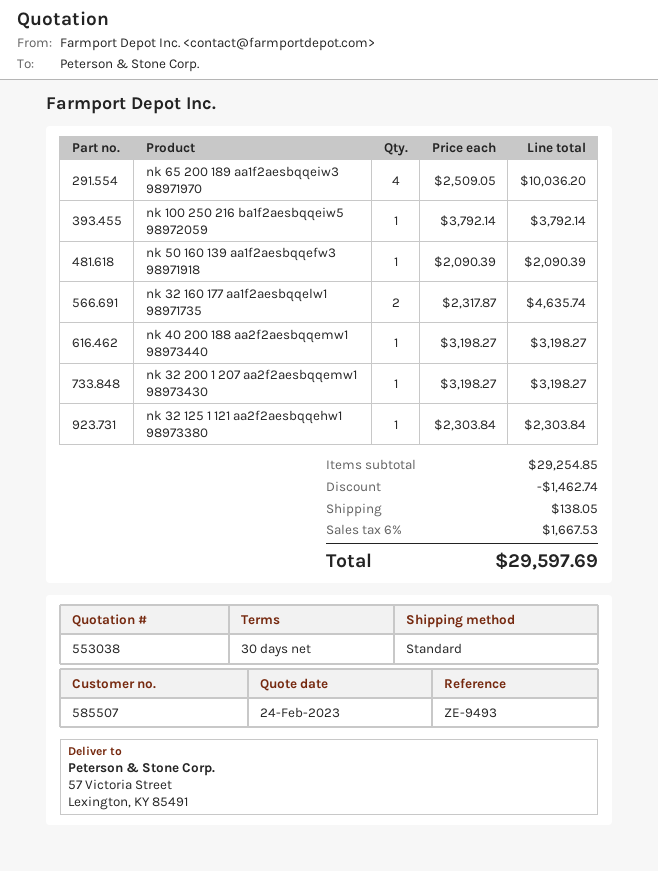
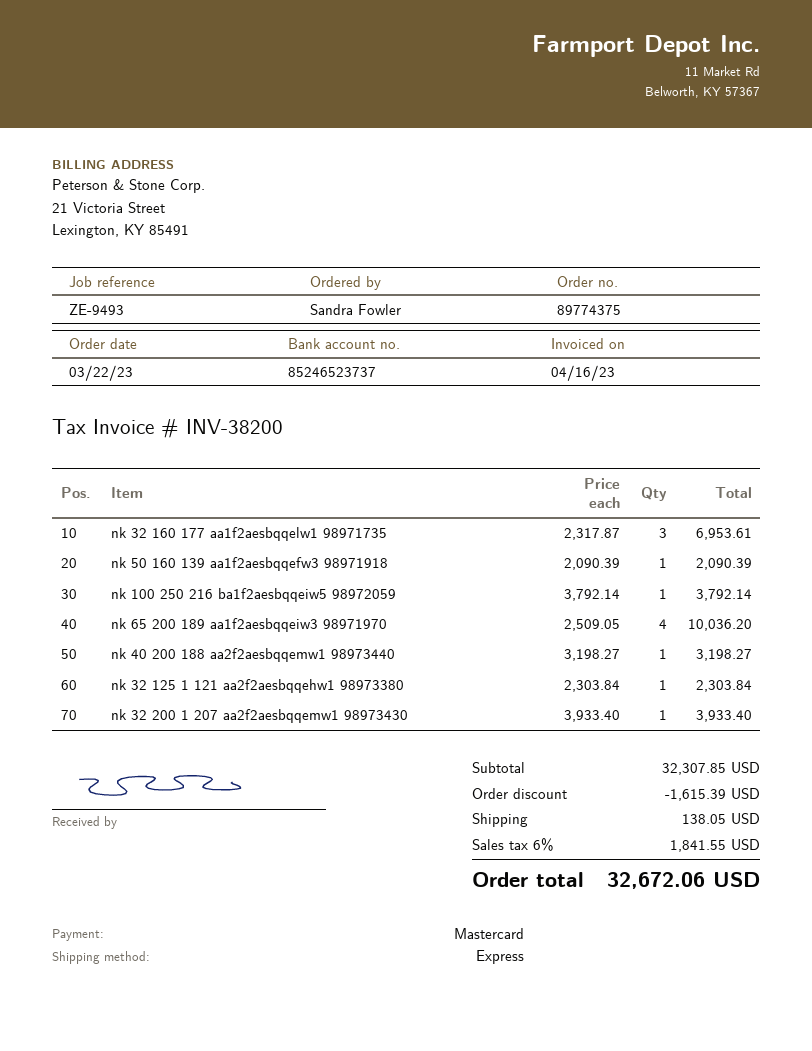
shipping method: standard -> express
nk 32 160 177 aa1f2aesbqqelw1 98971735: 2 x 2317.87 = 4635.74 -> 3 x 2317.87 = 6953.61
nk 32 200 1 207 aa2f2aesbqqemw1 98973430: 1 x 3198.27 = 3198.27 -> 1 x 3933.40 = 3933.40
subtotal: 29254.85 -> 32307.85
discount: 1462.74 -> 1615.39
tax: 6% = 1667.53 -> 6% = 1841.55
total: 29597.69 -> 32672.06

